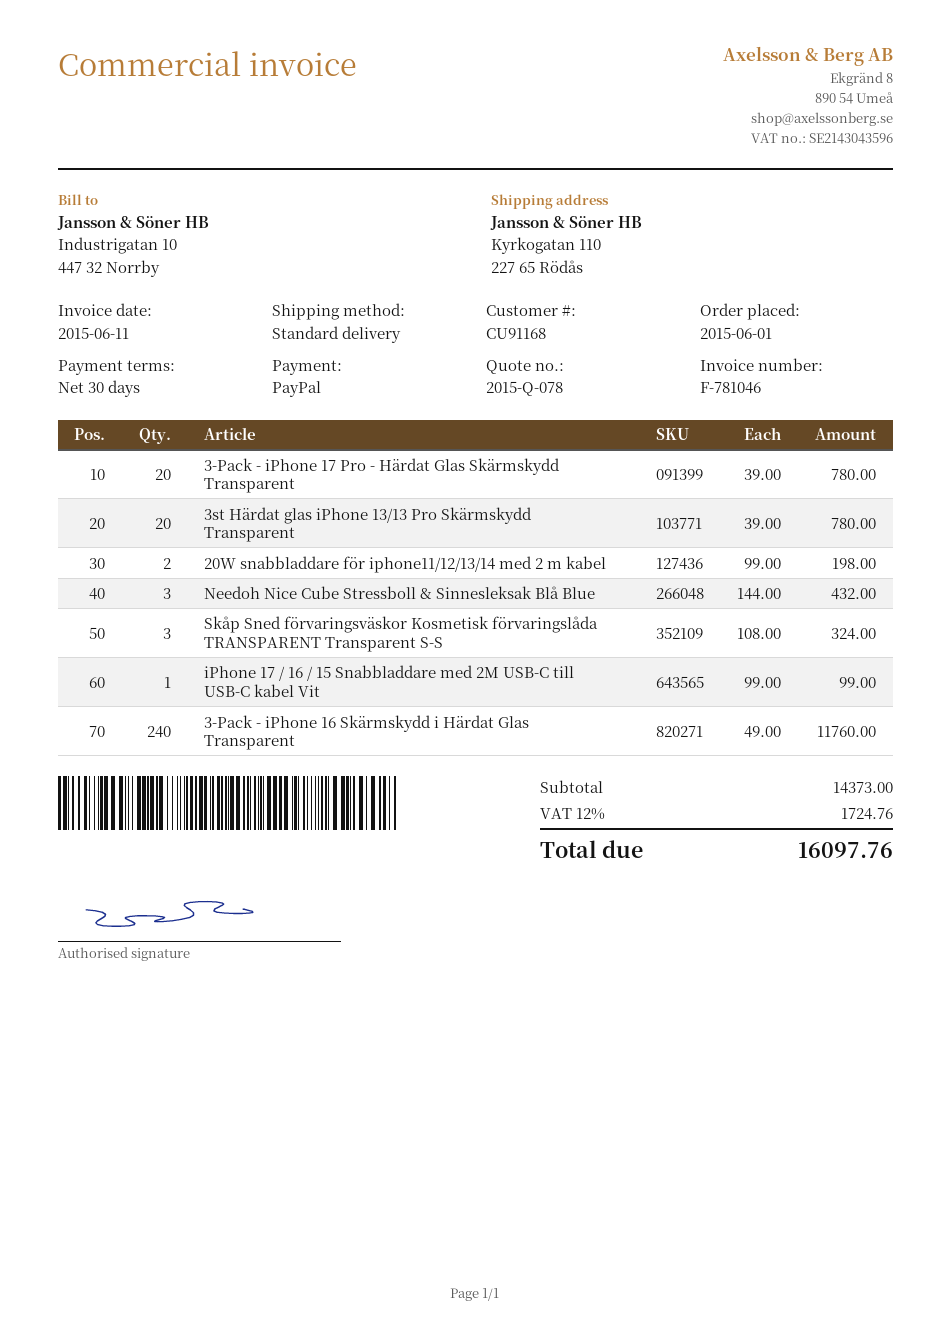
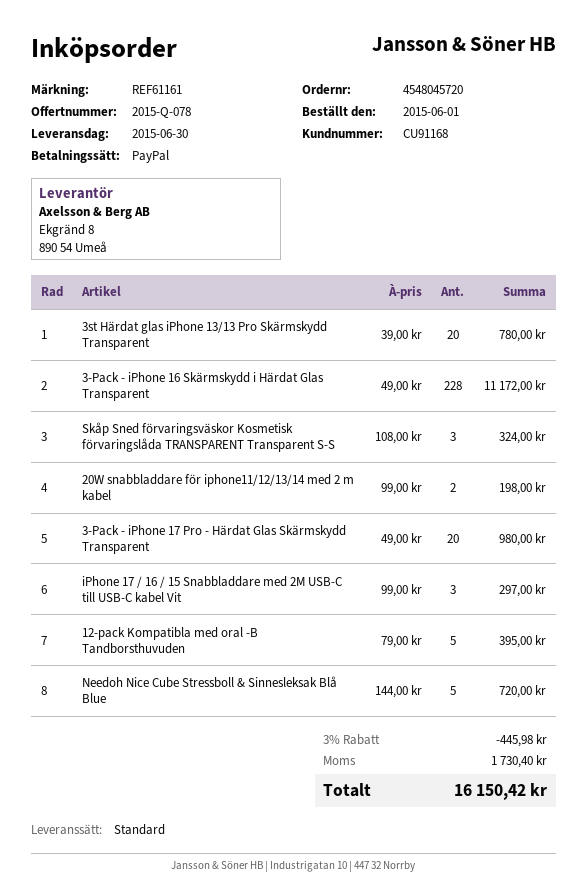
3-Pack - iPhone 17 Pro - Härdat Glas Skärmskydd Transparent: 20 x 39.00 = 780.00 -> 20 x 49.00 = 980.00
Needoh Nice Cube Stressboll & Sinnesleksak Blå Blue: 3 x 144.00 = 432.00 -> 5 x 144.00 = 720.00
iPhone 17 / 16 / 15 Snabbladdare med 2M USB-C till USB-C kabel Vit: 1 x 99.00 = 99.00 -> 3 x 99.00 = 297.00
3-Pack - iPhone 16 Skärmskydd i Härdat Glas Transparent: 240 x 49.00 = 11760.00 -> 228 x 49.00 = 11172.00
12-pack Kompatibla med oral -B Tandborsthuvuden: none -> 5 x 79.00 = 395.00
discount: none -> 3% = 445.98
tax: 1724.76 -> 1730.40
total: 16097.76 -> 16150.42

